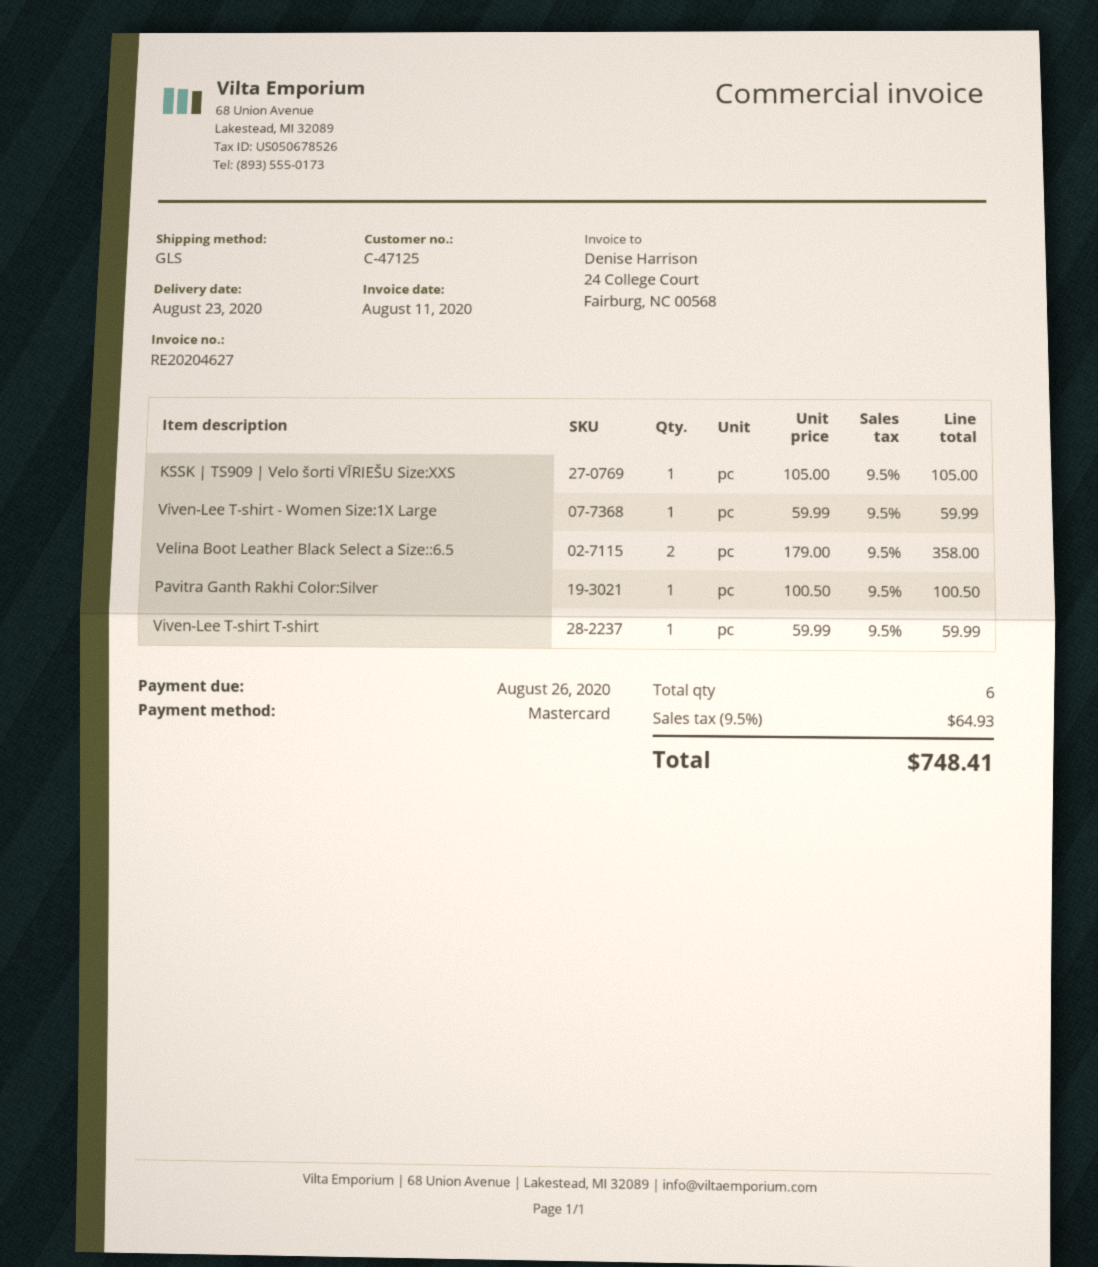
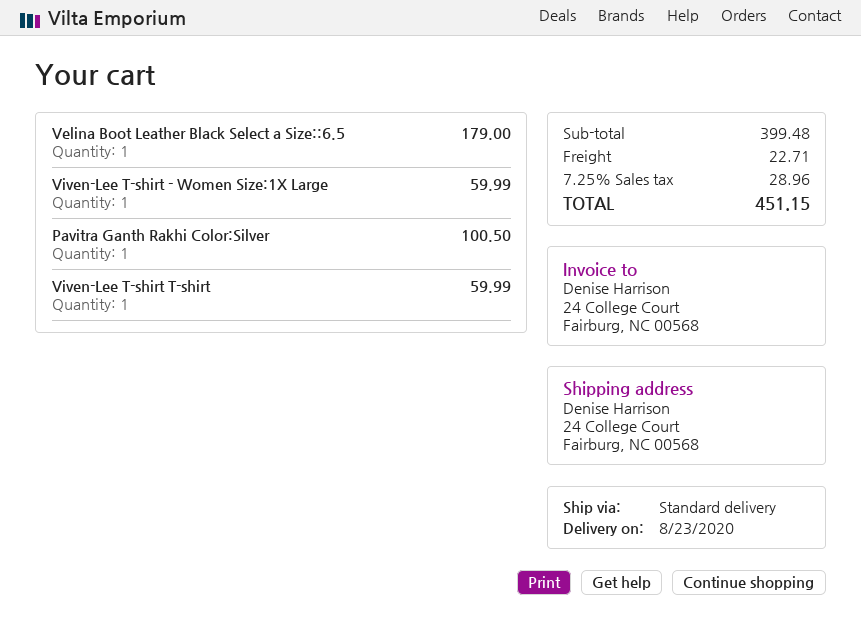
shipping method: GLS -> standard
KSSK | TS909 | Velo šorti VĪRIEŠU Size:XXS: 1 for 105.00 -> none
Velina Boot Leather Black Select a Size::6.5: 2 for 358.00 -> 1 for 179.00
shipping: none -> 22.71
tax: 9.5% = 64.93 -> 7.25% = 28.96
total: 748.41 -> 451.15

